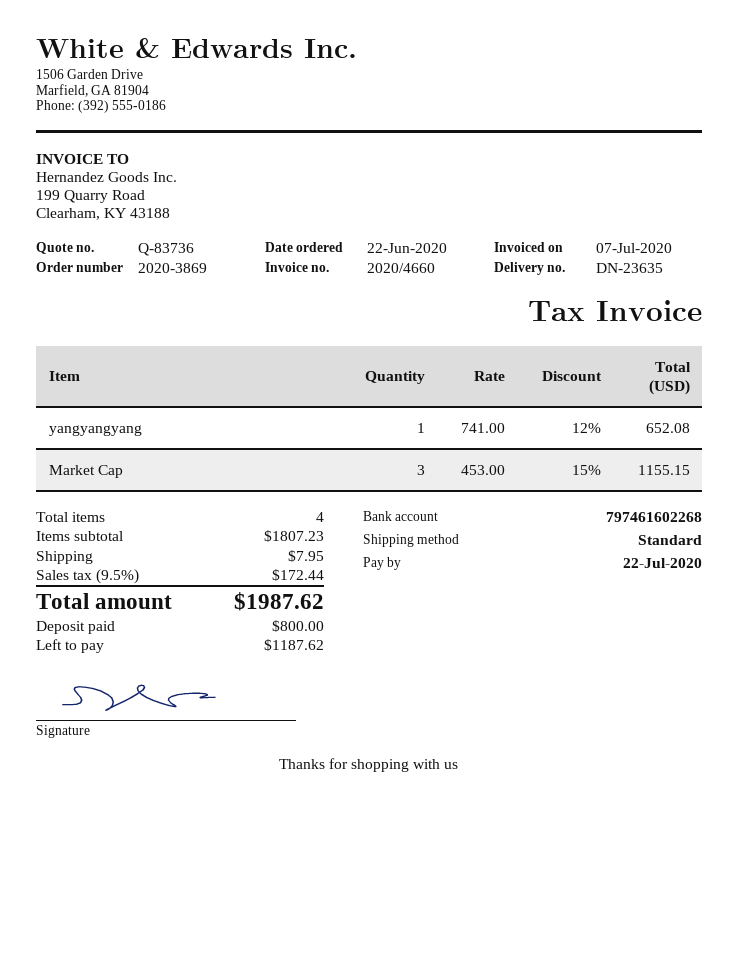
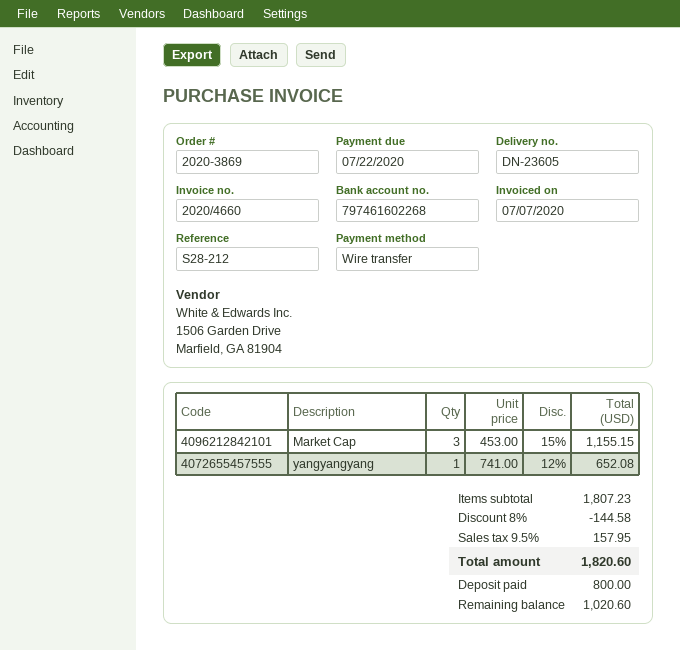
delivery note number: DN-23635 -> DN-23605
discount: none -> 8% = 144.58
shipping: 7.95 -> none
tax: 9.5% = 172.44 -> 9.5% = 157.95
total: 1987.62 -> 1820.60
balance: 1187.62 -> 1020.60

